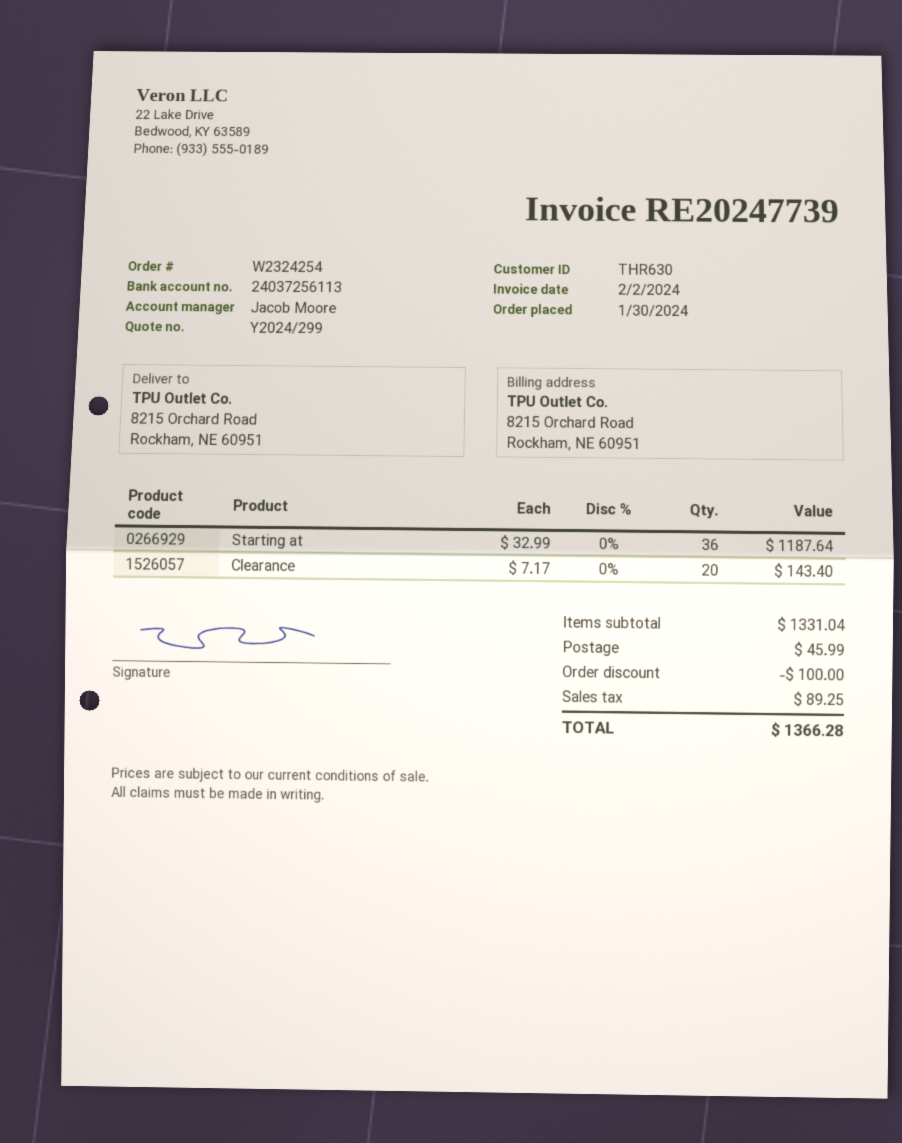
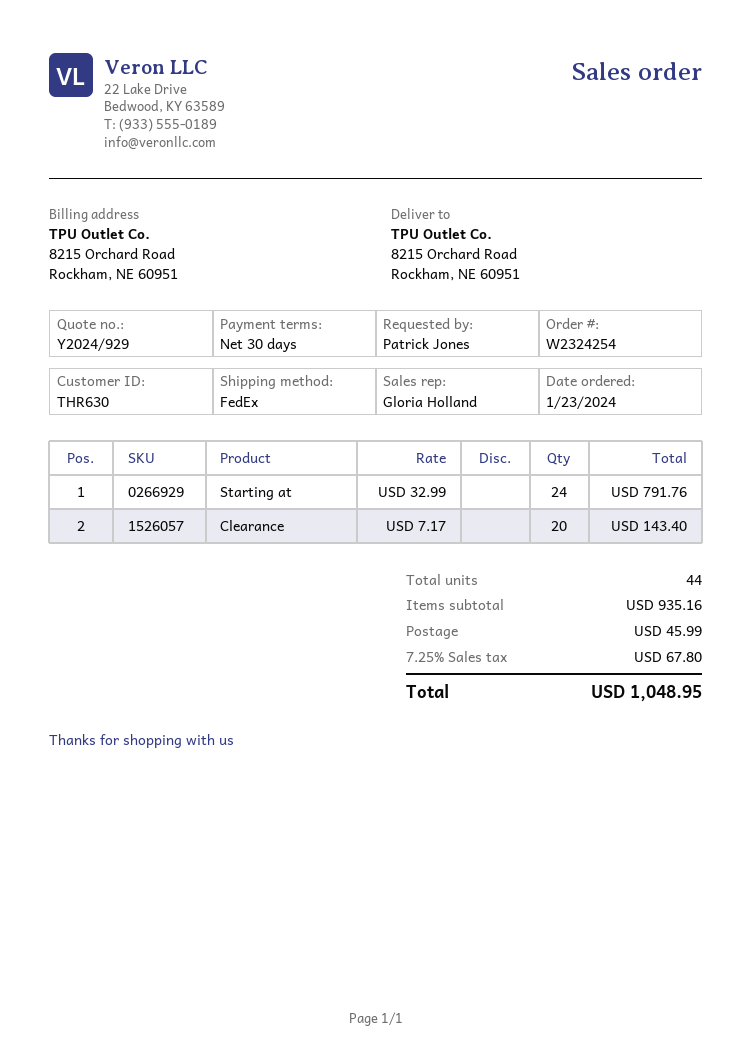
quote number: Y2024/299 -> Y2024/929
order date: 2024-01-30 -> 2024-01-23
sales rep: Jacob Moore -> Gloria Holland
Starting at: 36 x 32.99 = 1187.64 -> 24 x 32.99 = 791.76
subtotal: 1331.04 -> 935.16
discount: 100.00 -> none
tax: 89.25 -> 67.80
total: 1366.28 -> 1048.95

